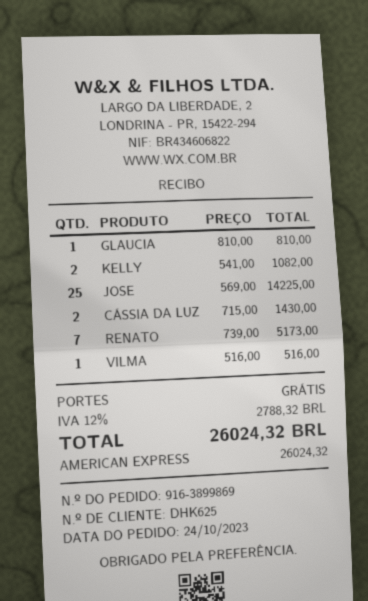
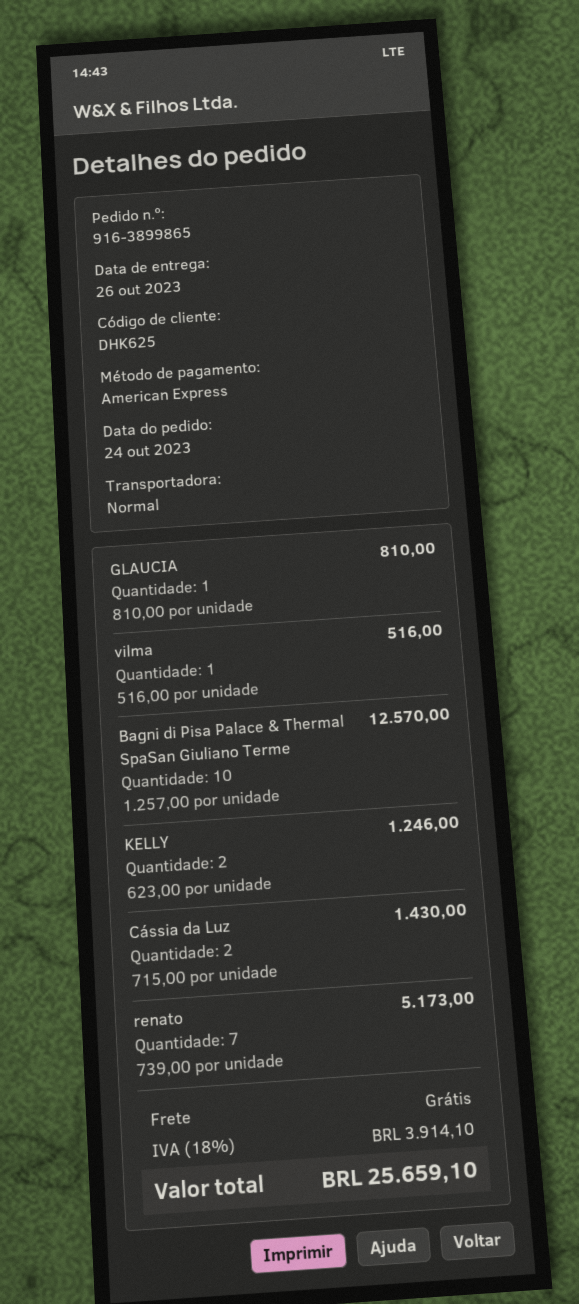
order number: 916-3899869 -> 916-3899865
KELLY: 2 x 541.00 = 1082.00 -> 2 x 623.00 = 1246.00
JOSE: 25 x 569.00 = 14225.00 -> none
Bagni di Pisa Palace & Thermal SpaSan Giuliano Terme: none -> 10 x 1257.00 = 12570.00
tax: 12% = 2788.32 -> 18% = 3914.10
total: 26024.32 -> 25659.10

